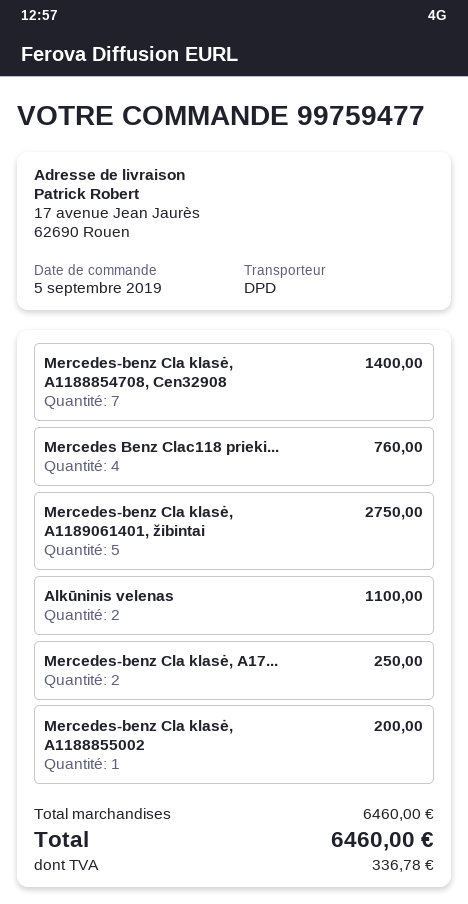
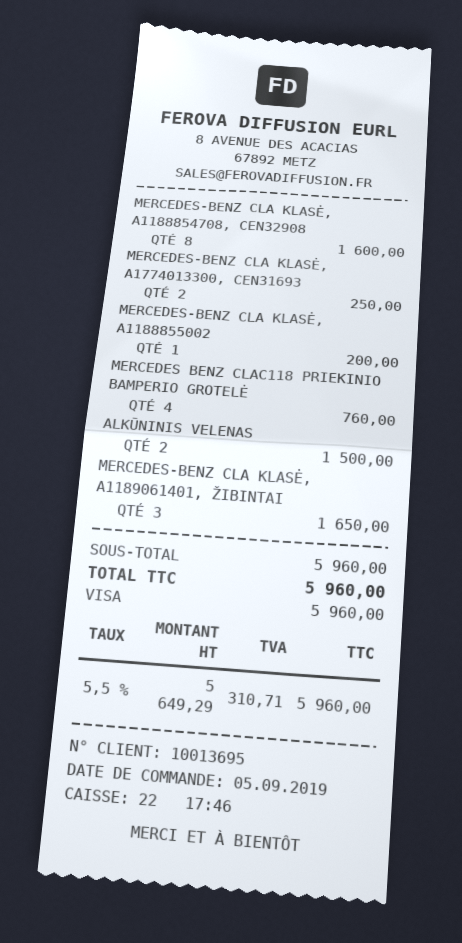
Mercedes-benz Cla klasė, A1188854708, Cen32908: 7 for 1400.00 -> 8 for 1600.00
Mercedes-benz Cla klasė, A1189061401, žibintai: 5 for 2750.00 -> 3 for 1650.00
Alkūninis velenas: 2 for 1100.00 -> 2 for 1500.00
subtotal: 6460.00 -> 5960.00
tax: 336.78 -> 310.71
total: 6460.00 -> 5960.00

